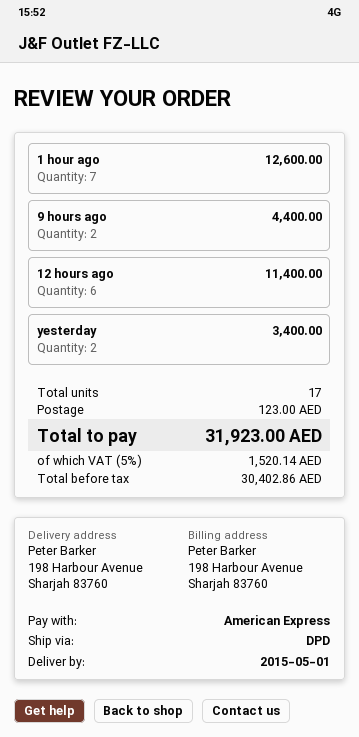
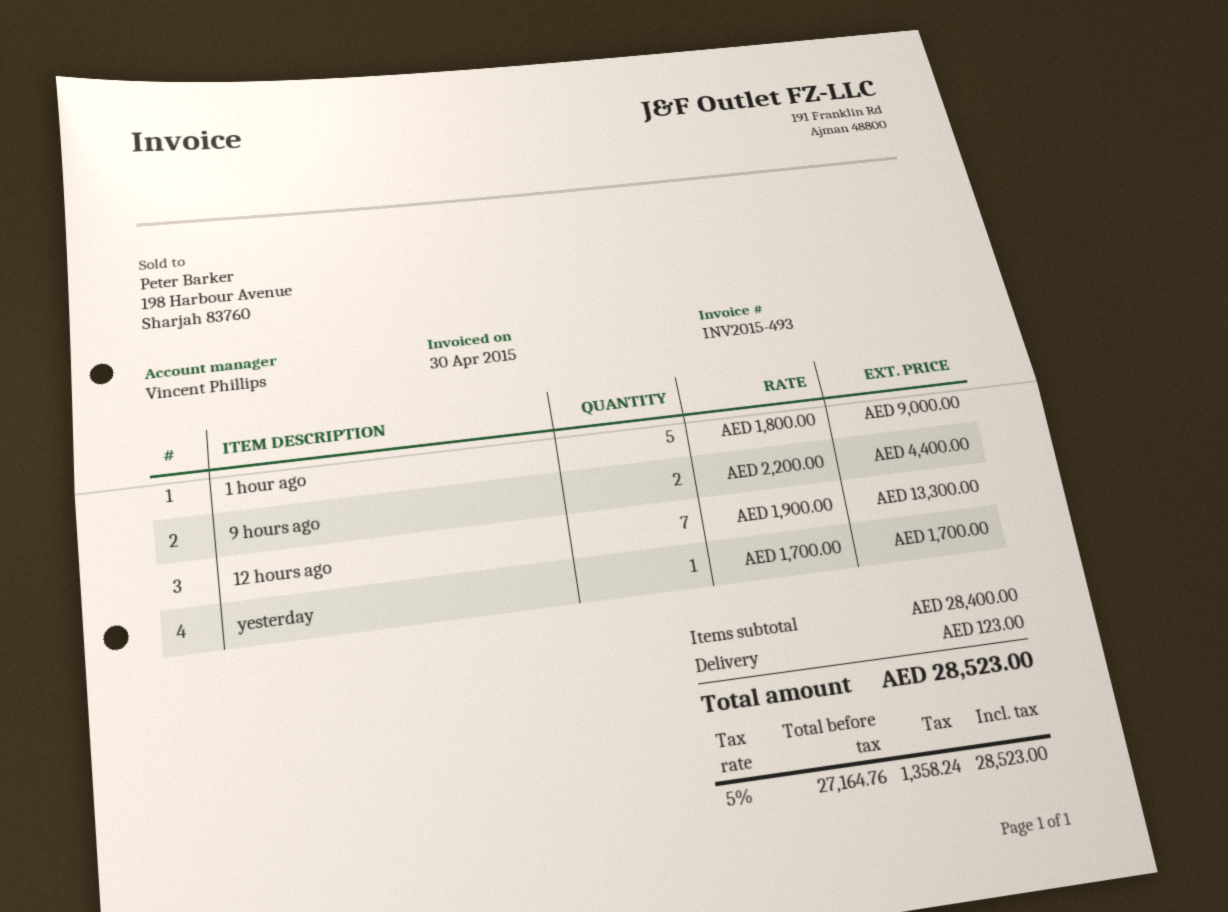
1 hour ago: 7 for 12600.00 -> 5 for 9000.00
12 hours ago: 6 for 11400.00 -> 7 for 13300.00
yesterday: 2 for 3400.00 -> 1 for 1700.00
net: 30402.86 -> 27164.76
tax: 5% = 1520.14 -> 5% = 1358.24
total: 31923.00 -> 28523.00

